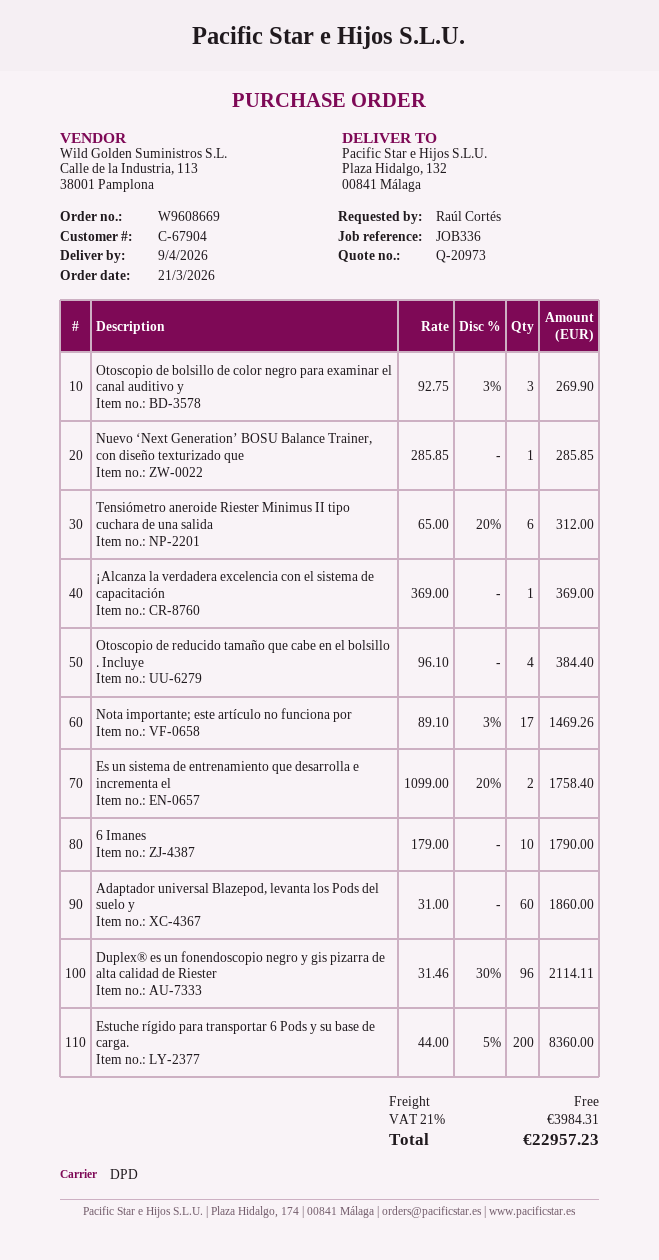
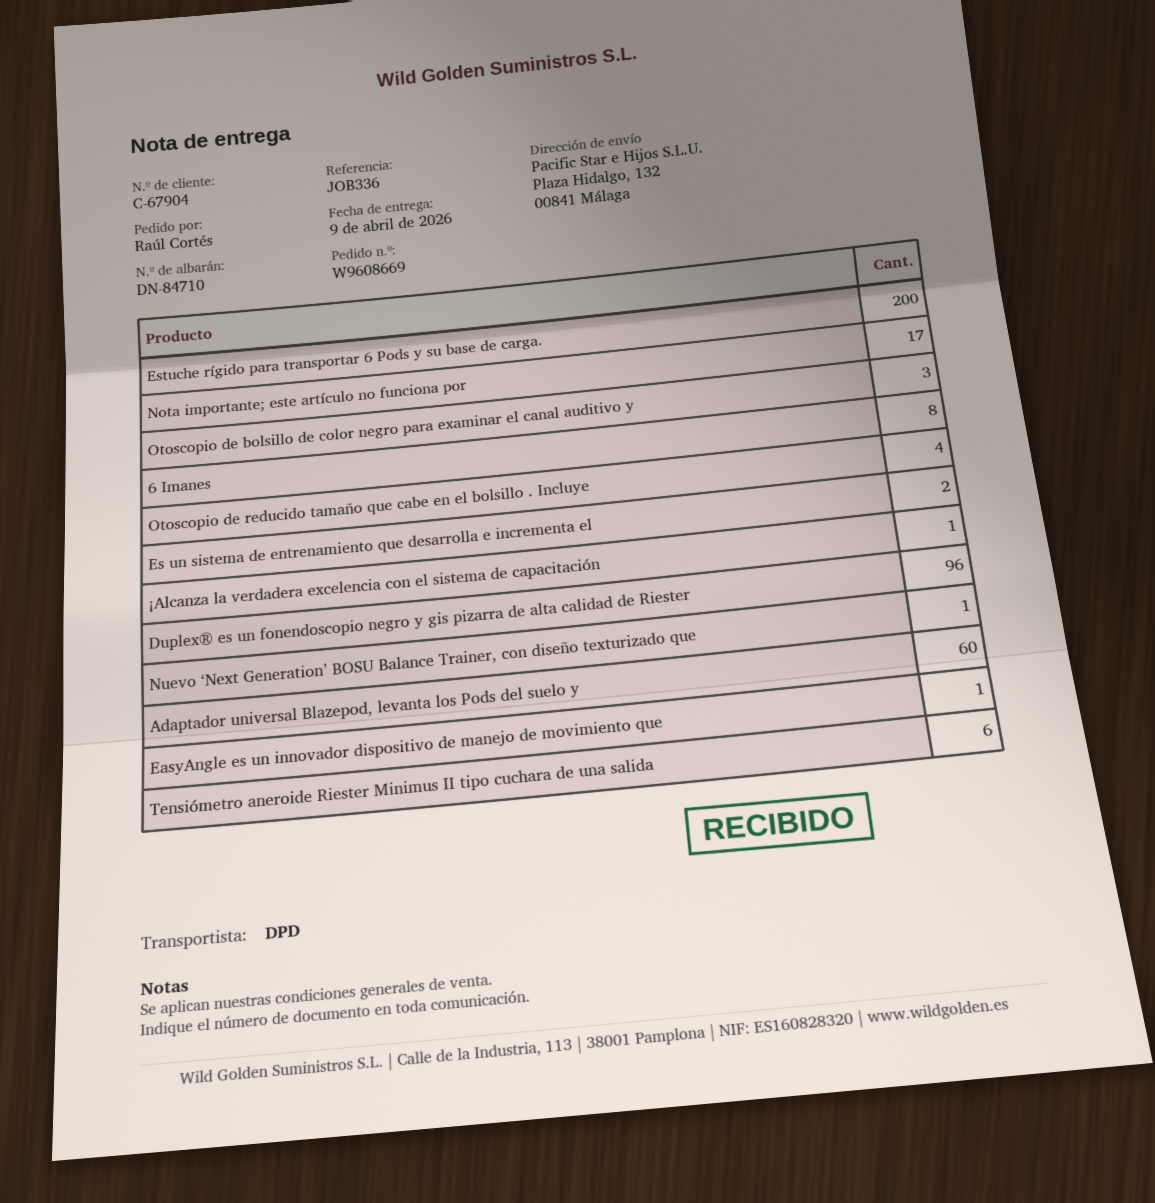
6 Imanes: 10 -> 8
EasyAngle es un innovador dispositivo de manejo de movimiento que: none -> 1

